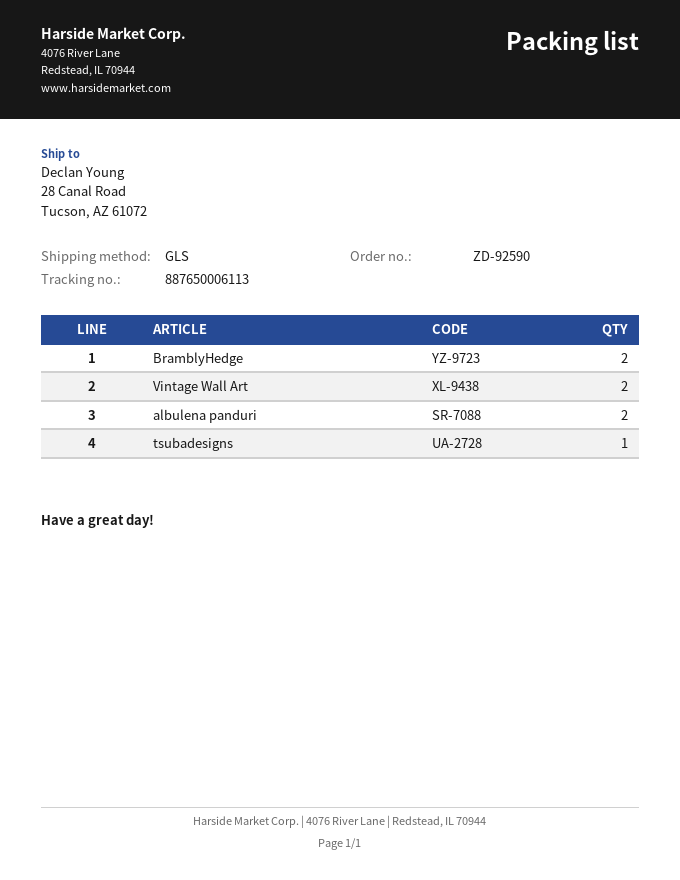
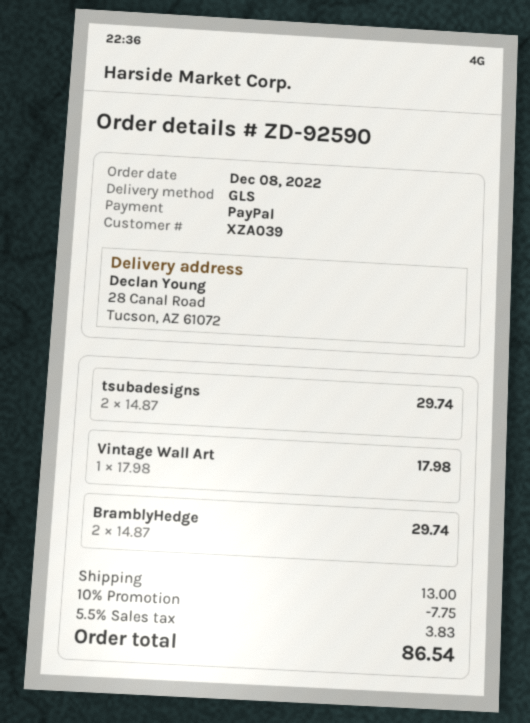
Vintage Wall Art: 2 -> 1
albulena panduri: 2 -> none
tsubadesigns: 1 -> 2

